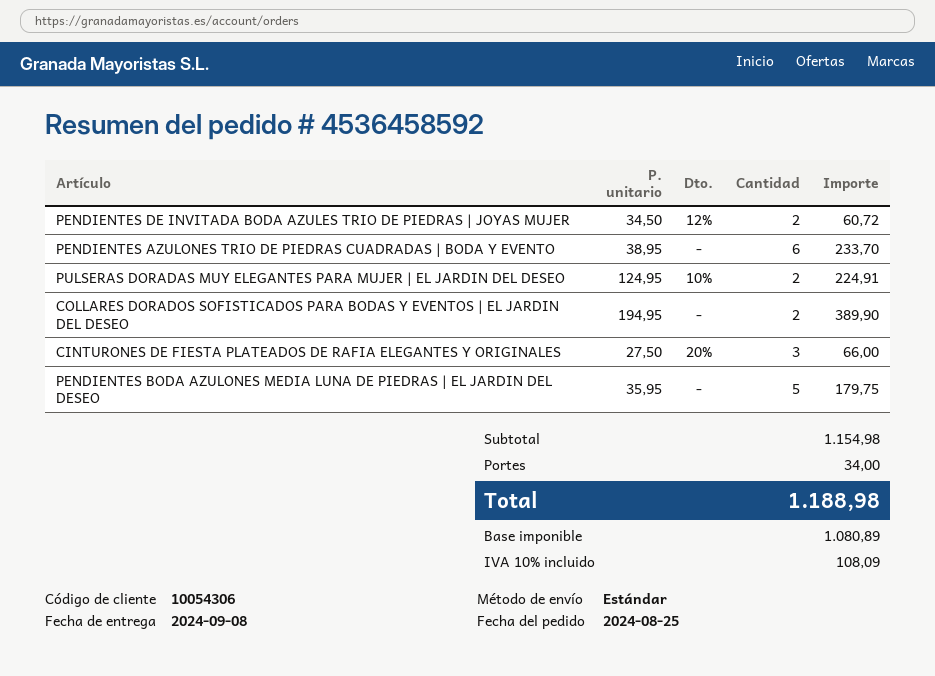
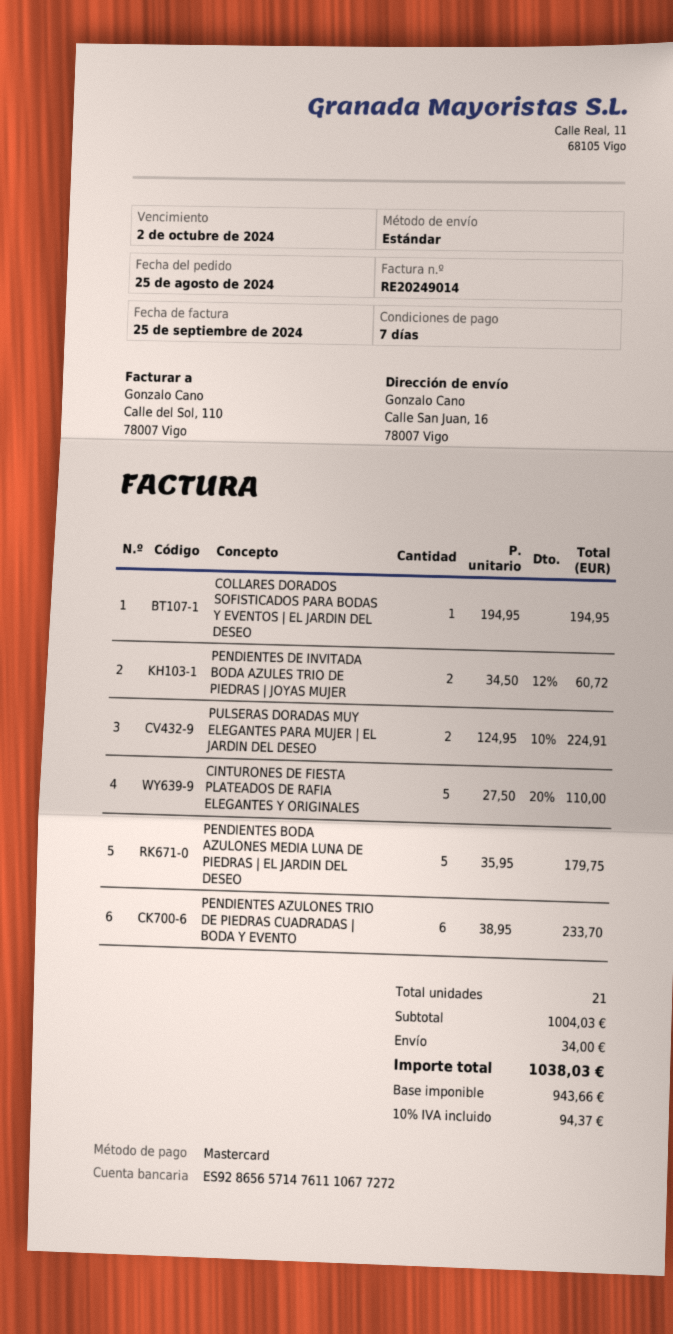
COLLARES DORADOS SOFISTICADOS PARA BODAS Y EVENTOS | EL JARDIN DEL DESEO: 2 x 194.95 = 389.90 -> 1 x 194.95 = 194.95
CINTURONES DE FIESTA PLATEADOS DE RAFIA ELEGANTES Y ORIGINALES: 3 x 27.50 - 20% = 66.00 -> 5 x 27.50 - 20% = 110.00
subtotal: 1154.98 -> 1004.03
net: 1080.89 -> 943.66
tax: 10% = 108.09 -> 10% = 94.37
total: 1188.98 -> 1038.03

